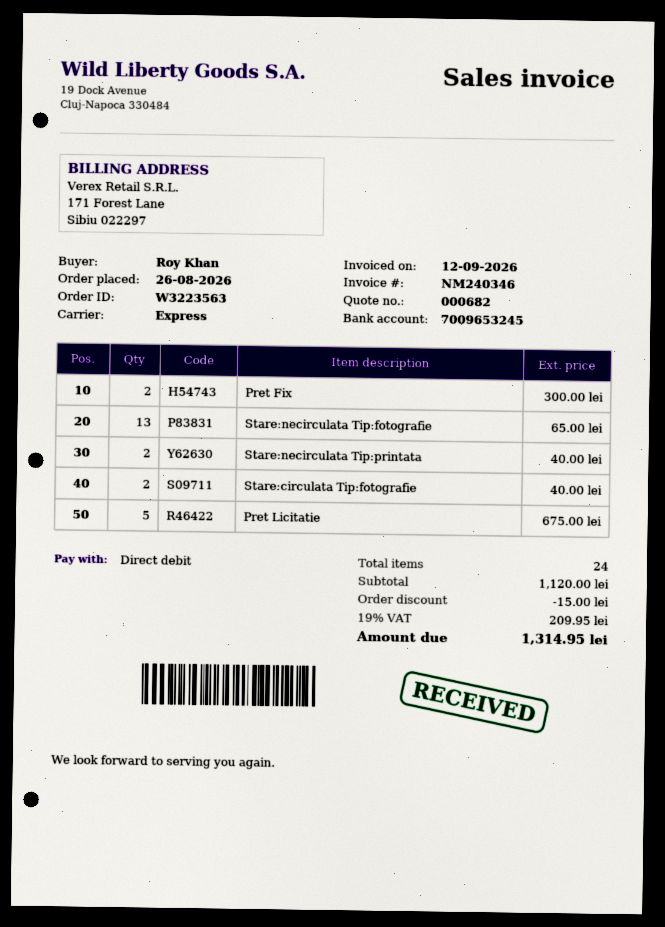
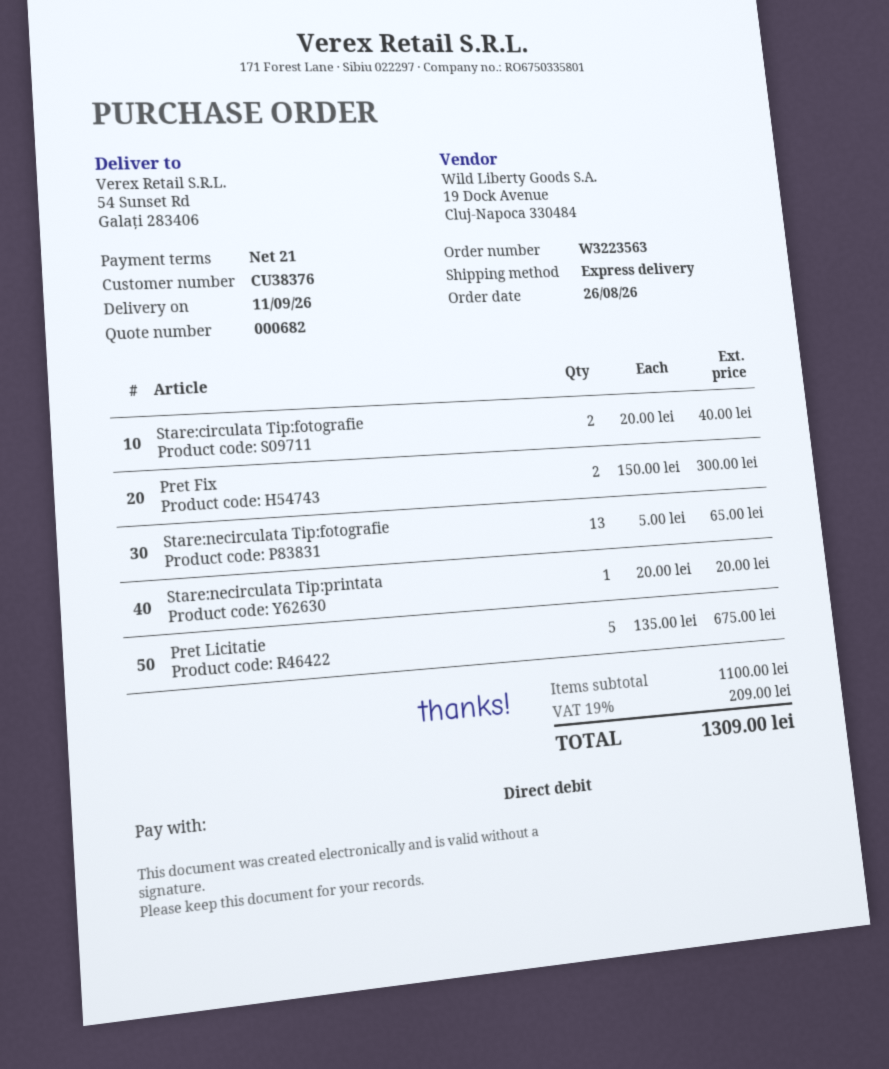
Stare:necirculata Tip:printata: 2 for 40.00 -> 1 for 20.00
subtotal: 1120.00 -> 1100.00
discount: 15.00 -> none
tax: 19% = 209.95 -> 19% = 209.00
total: 1314.95 -> 1309.00

